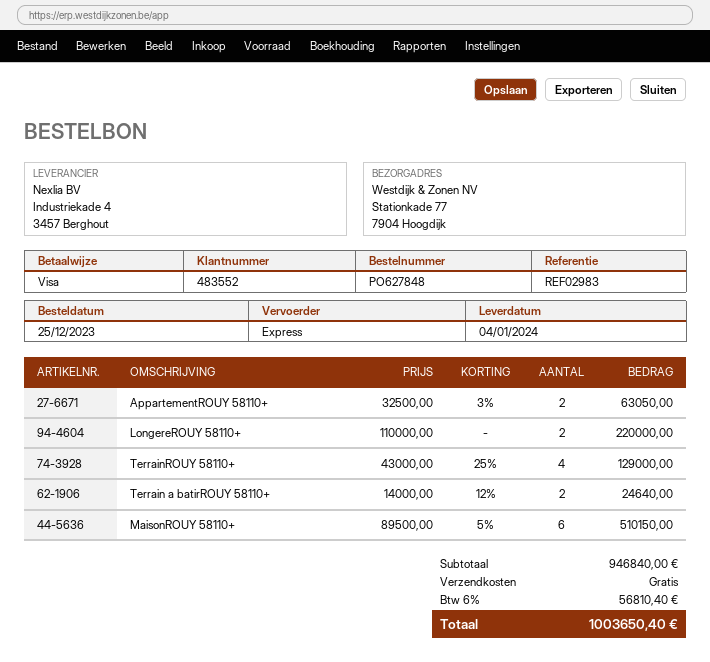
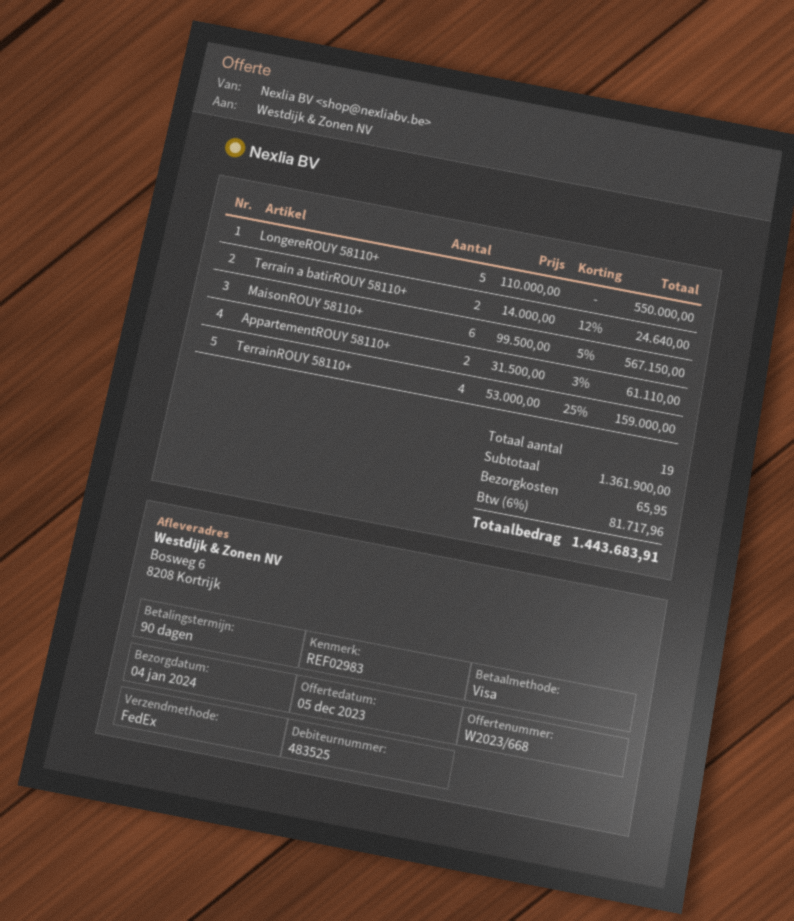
customer number: 483552 -> 483525
shipping method: express -> FedEx
ship to: Stationkade 77, 7904 Hoogdijk -> Bosweg 6, 8208 Kortrijk
AppartementROUY 58110+: 2 x 32500.00 - 3% = 63050.00 -> 2 x 31500.00 - 3% = 61110.00
LongereROUY 58110+: 2 x 110000.00 = 220000.00 -> 5 x 110000.00 = 550000.00
TerrainROUY 58110+: 4 x 43000.00 - 25% = 129000.00 -> 4 x 53000.00 - 25% = 159000.00
MaisonROUY 58110+: 6 x 89500.00 - 5% = 510150.00 -> 6 x 99500.00 - 5% = 567150.00
subtotal: 946840.00 -> 1361900.00
shipping: 0.00 -> 65.95
tax: 6% = 56810.40 -> 6% = 81717.96
total: 1003650.40 -> 1443683.91

